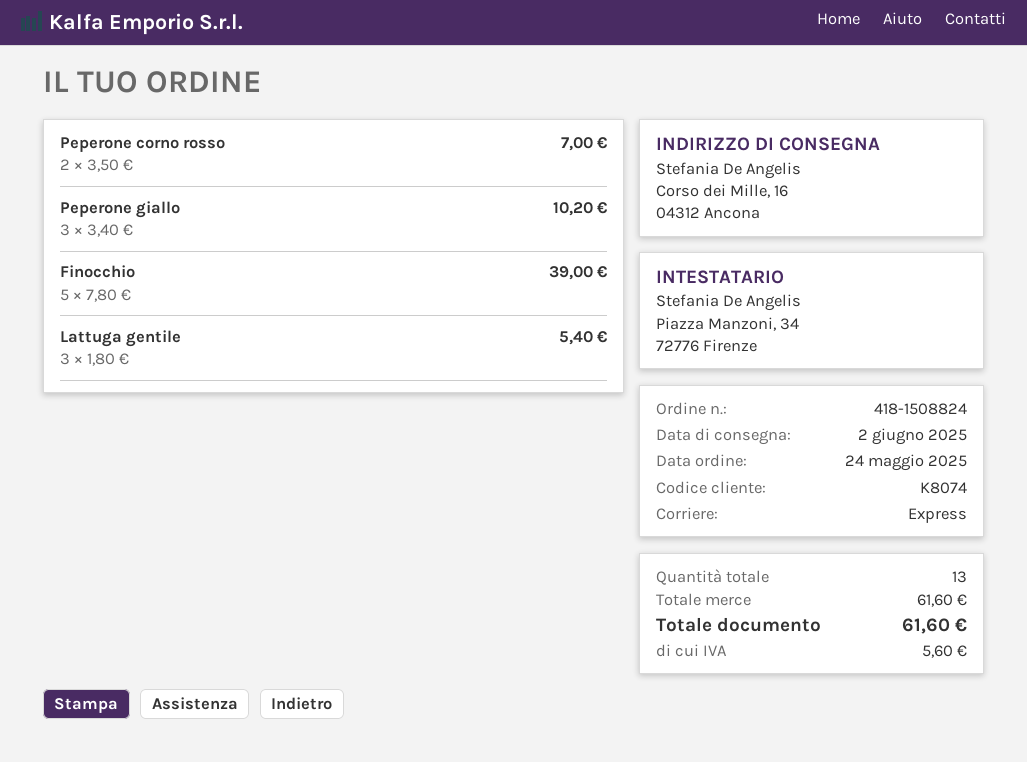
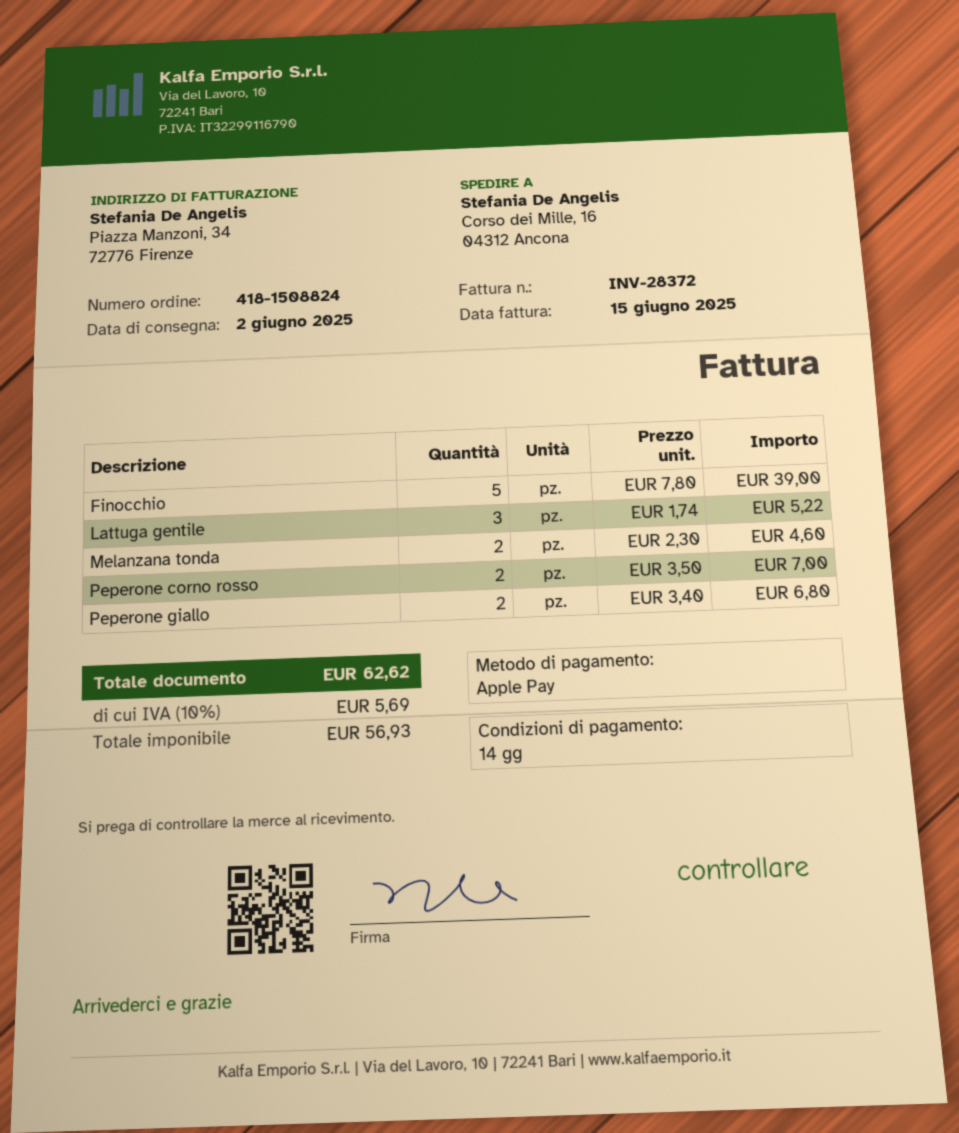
Peperone giallo: 3 x 3.40 = 10.20 -> 2 x 3.40 = 6.80
Lattuga gentile: 3 x 1.80 = 5.40 -> 3 x 1.74 = 5.22
Melanzana tonda: none -> 2 x 2.30 = 4.60
tax: 5.60 -> 5.69
total: 61.60 -> 62.62

